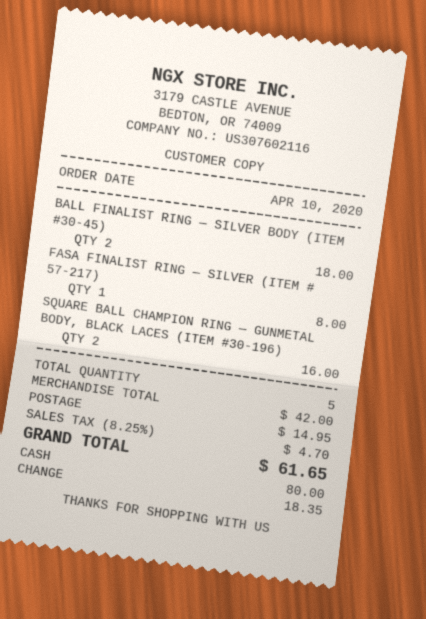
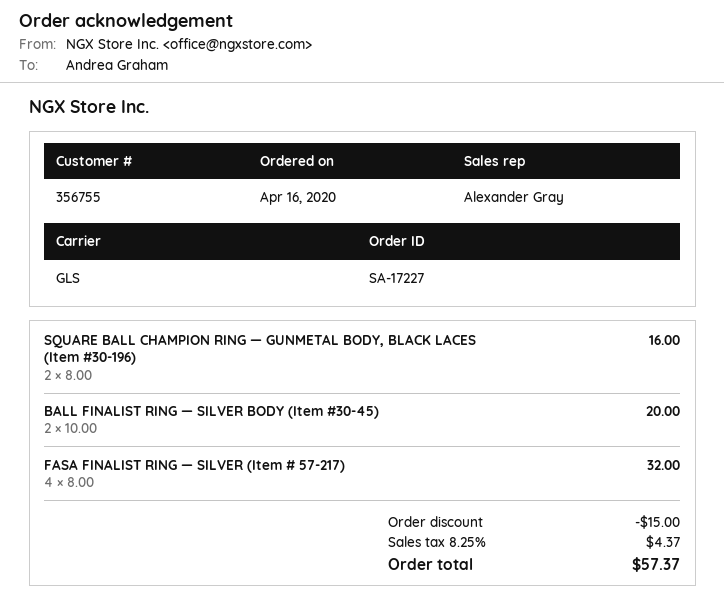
order date: 2020-04-10 -> 2020-04-16
BALL FINALIST RING — SILVER BODY (ITEM #30-45): 2 for 18.00 -> 2 for 20.00
FASA FINALIST RING — SILVER (ITEM # 57-217): 1 for 8.00 -> 4 for 32.00
discount: none -> 15.00
shipping: 14.95 -> none
tax: 8.25% = 4.70 -> 8.25% = 4.37
total: 61.65 -> 57.37

